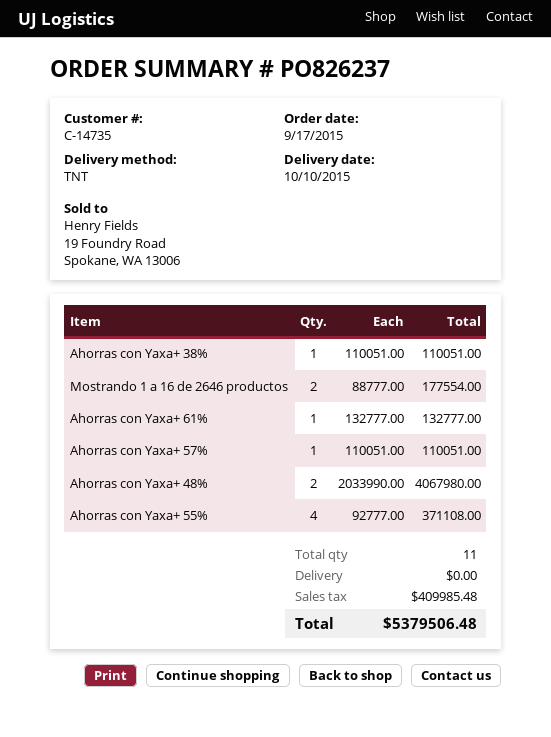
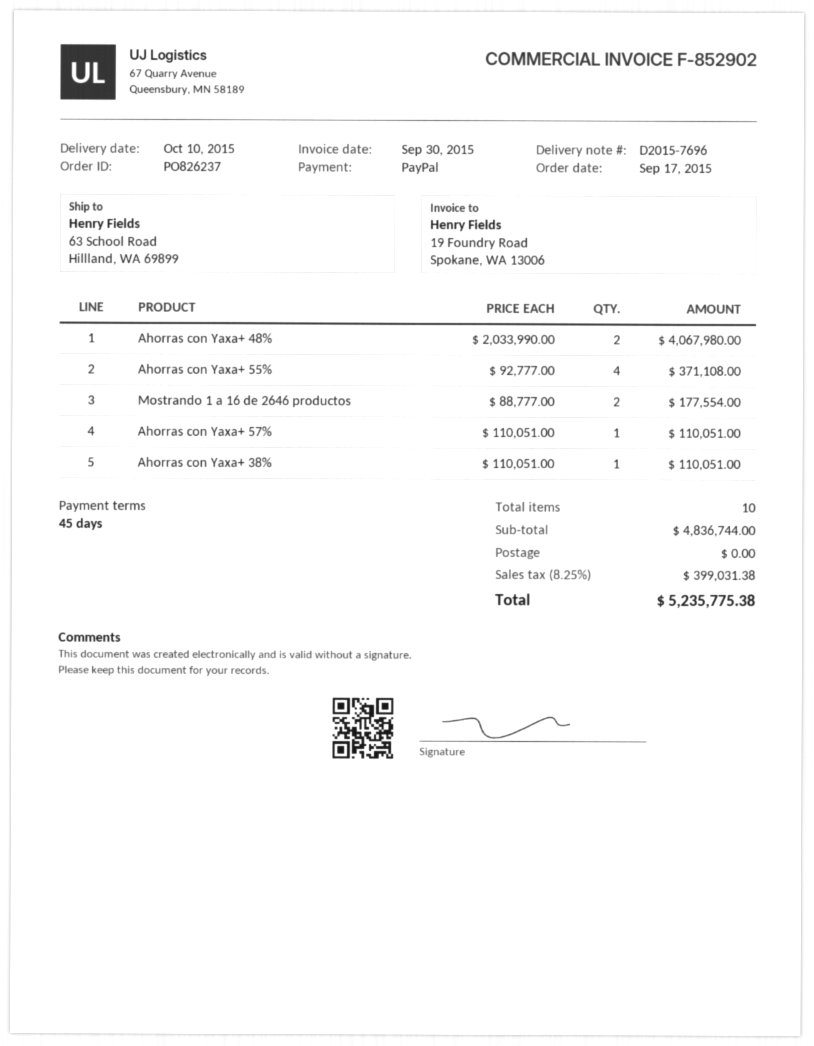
Ahorras con Yaxa+ 61%: 1 x 132777.00 = 132777.00 -> none
total quantity: 11 -> 10
tax: 409985.48 -> 399031.38
total: 5379506.48 -> 5235775.38

